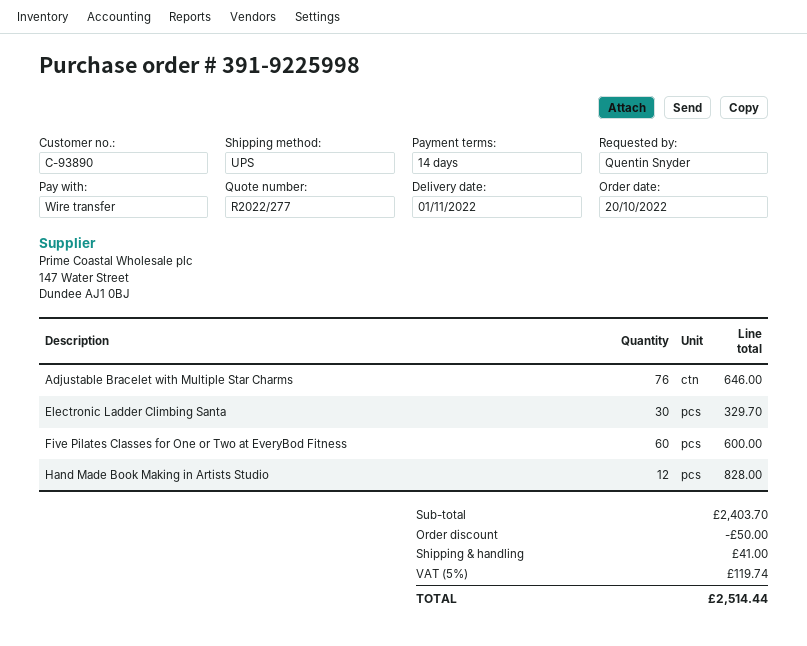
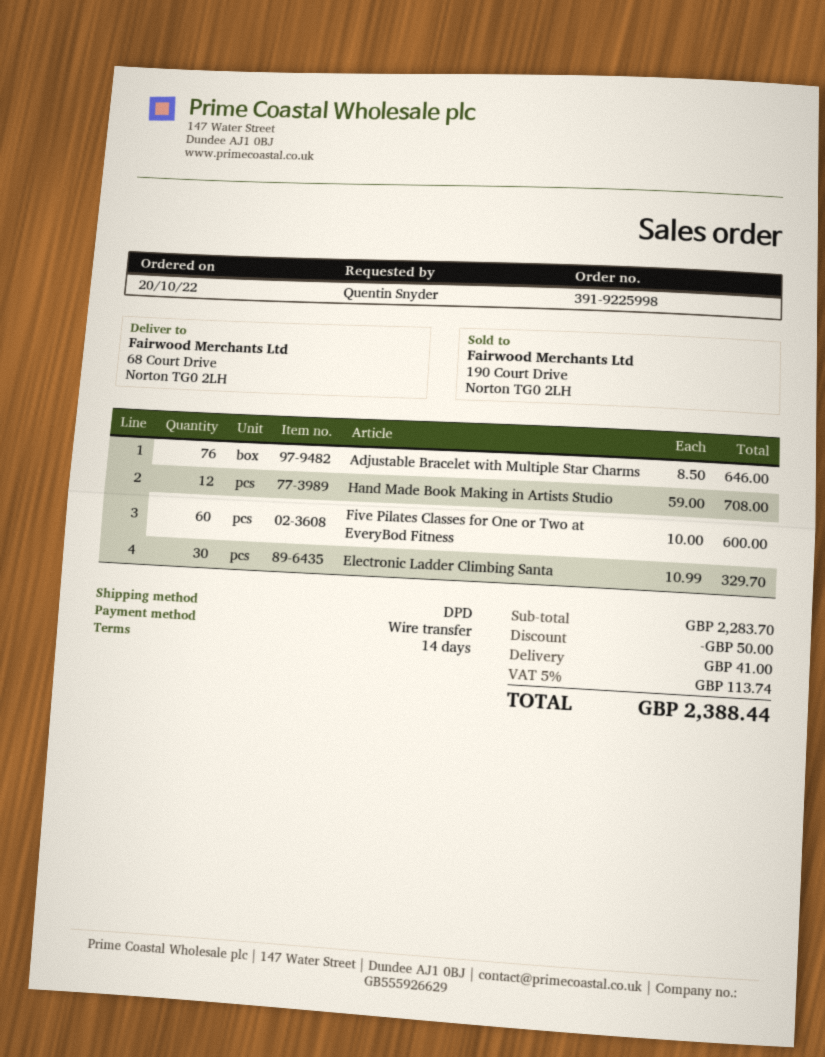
shipping method: UPS -> DPD
Hand Made Book Making in Artists Studio: 12 for 828.00 -> 12 for 708.00
subtotal: 2403.70 -> 2283.70
tax: 5% = 119.74 -> 5% = 113.74
total: 2514.44 -> 2388.44

